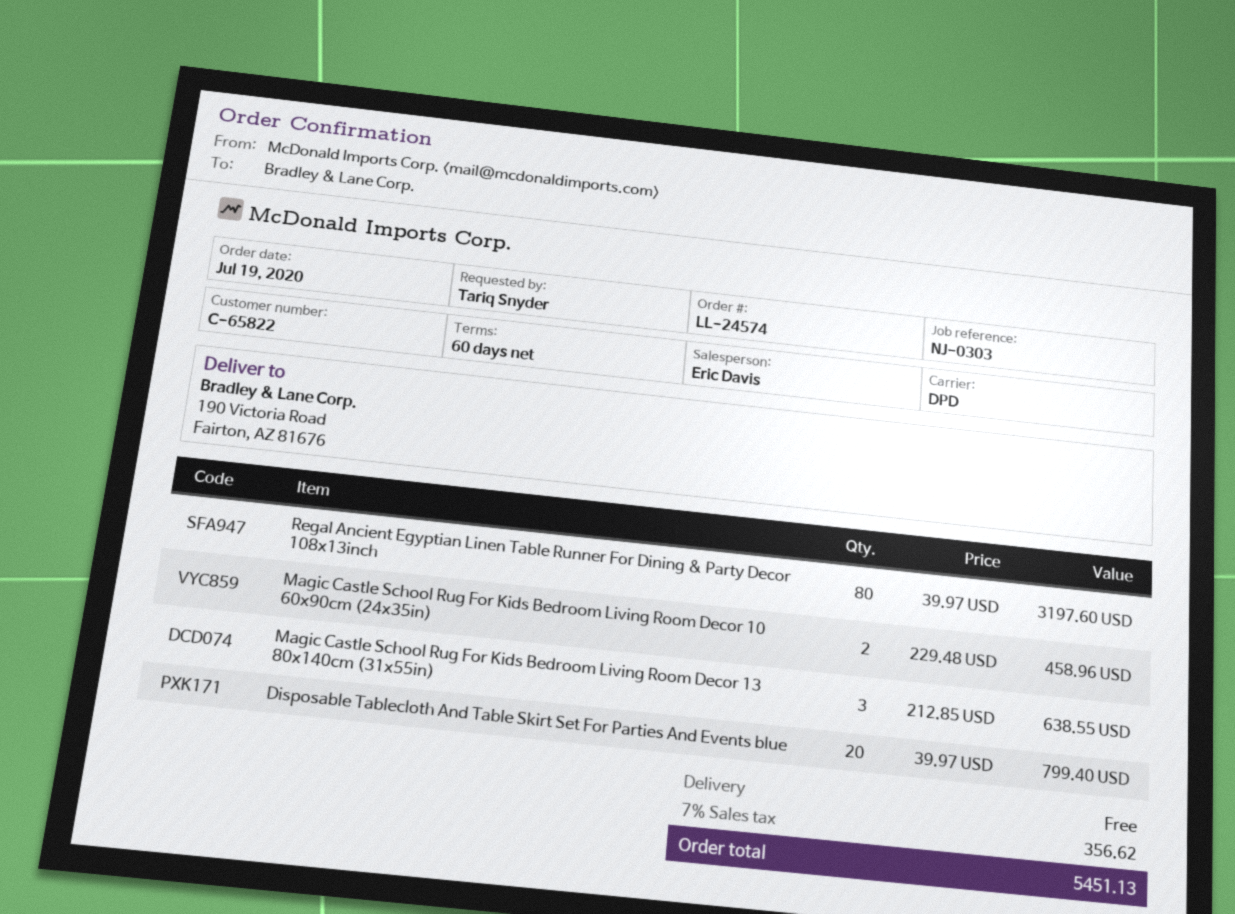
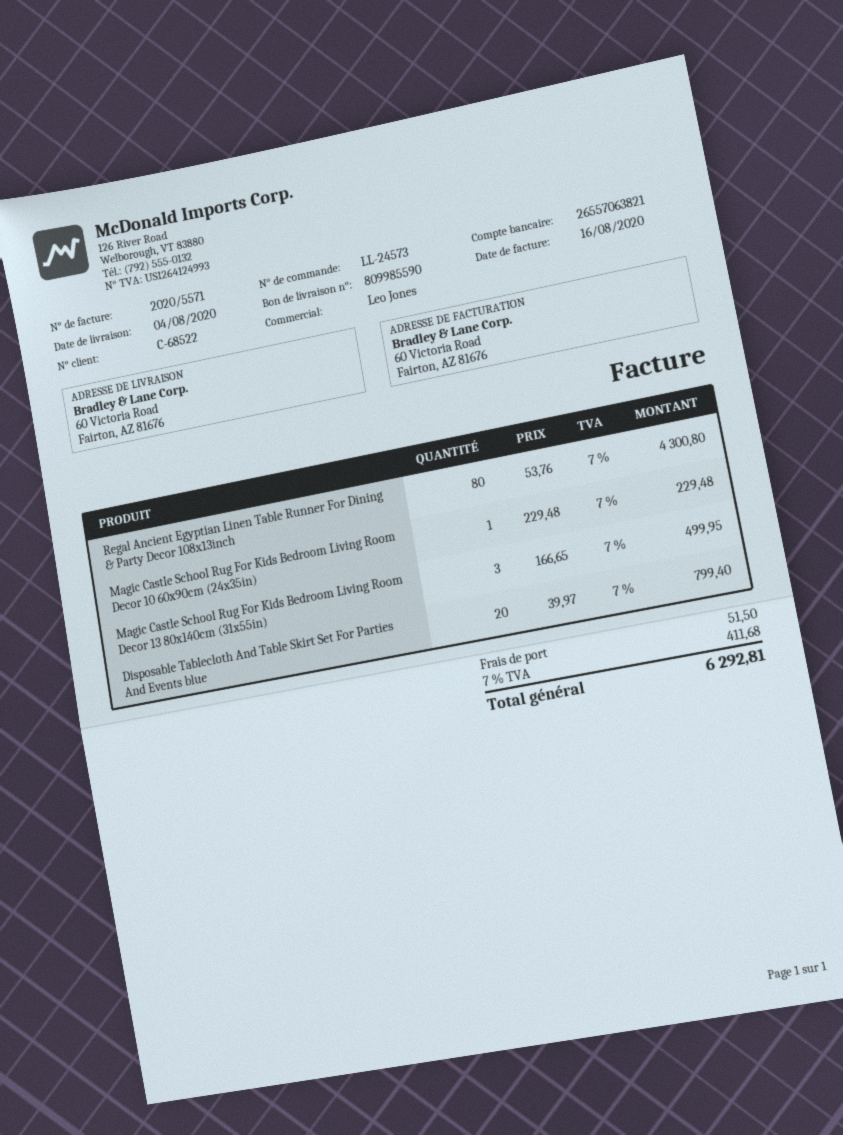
order number: LL-24574 -> LL-24573
customer number: C-65822 -> C-68522
sales rep: Eric Davis -> Leo Jones
ship to: 190 Victoria Road, Fairton, AZ 81676 -> 60 Victoria Road, Fairton, AZ 81676
Regal Ancient Egyptian Linen Table Runner For Dining & Party Decor 108x13inch: 80 x 39.97 = 3197.60 -> 80 x 53.76 = 4300.80
Magic Castle School Rug For Kids Bedroom Living Room Decor 10 60x90cm (24x35in): 2 x 229.48 = 458.96 -> 1 x 229.48 = 229.48
Magic Castle School Rug For Kids Bedroom Living Room Decor 13 80x140cm (31x55in): 3 x 212.85 = 638.55 -> 3 x 166.65 = 499.95
shipping: 0.00 -> 51.50
tax: 7% = 356.62 -> 7% = 411.68
total: 5451.13 -> 6292.81

